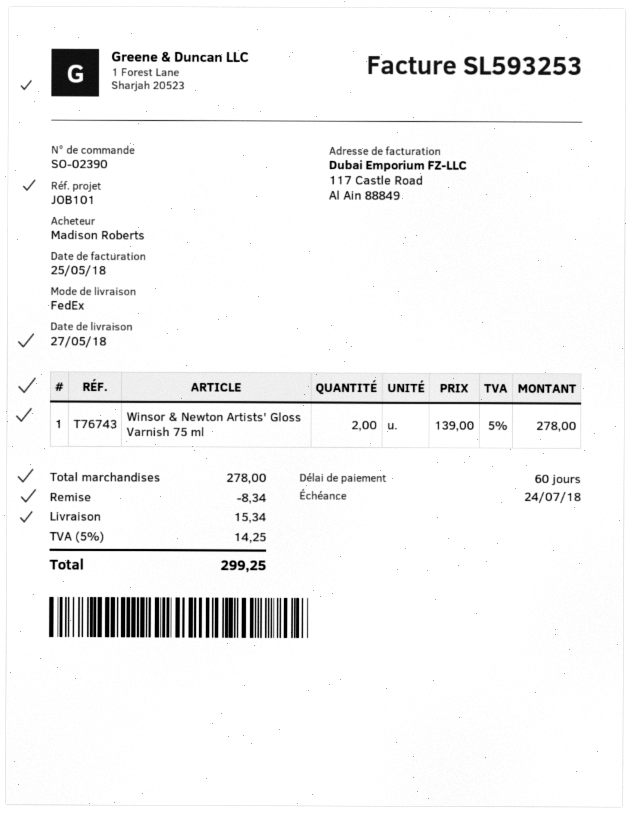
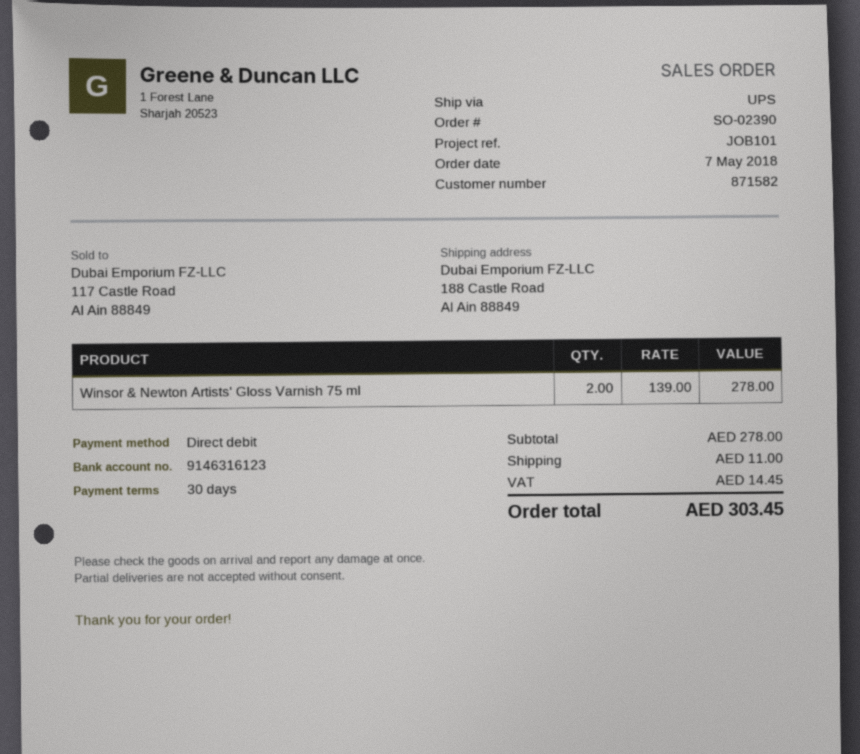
payment terms: 60 days -> 30 days
shipping method: FedEx -> UPS
discount: 8.34 -> none
shipping: 15.34 -> 11.00
tax: 14.25 -> 14.45
total: 299.25 -> 303.45

